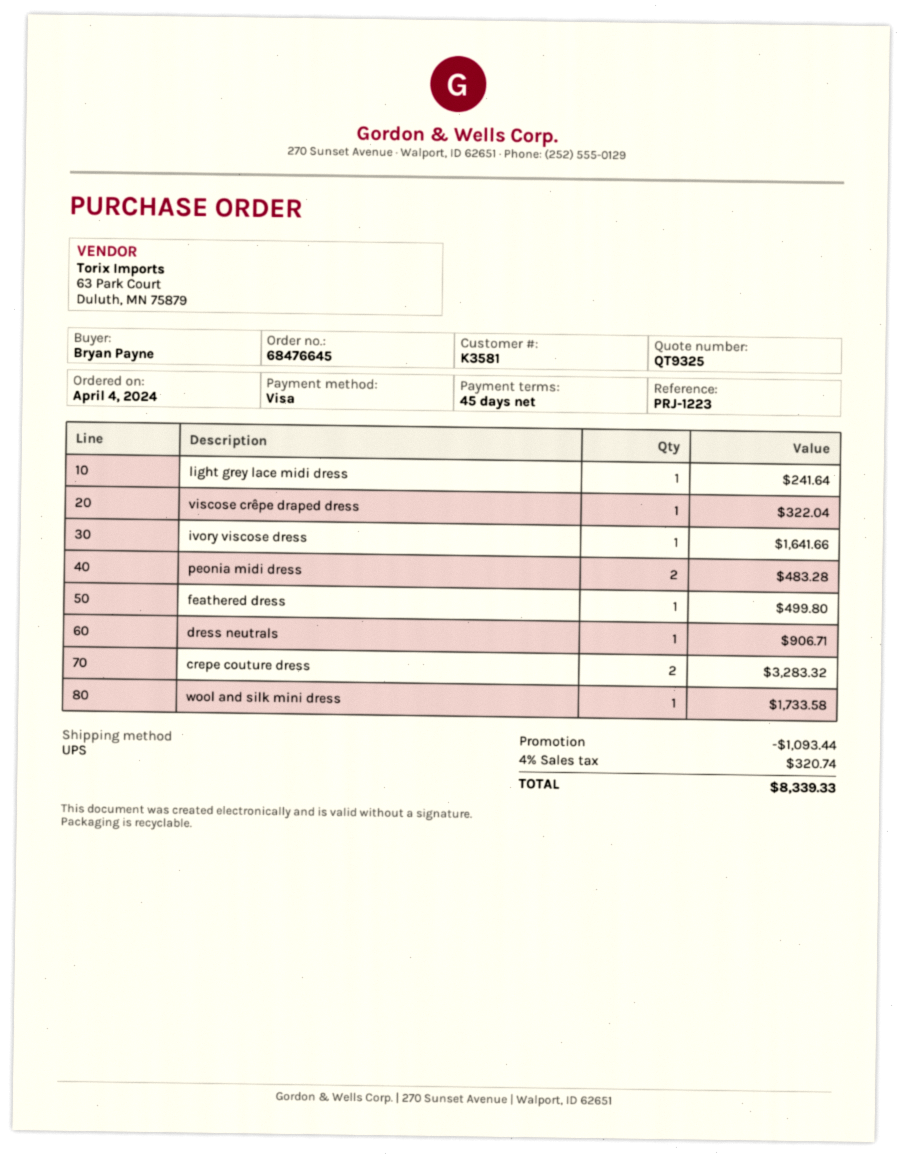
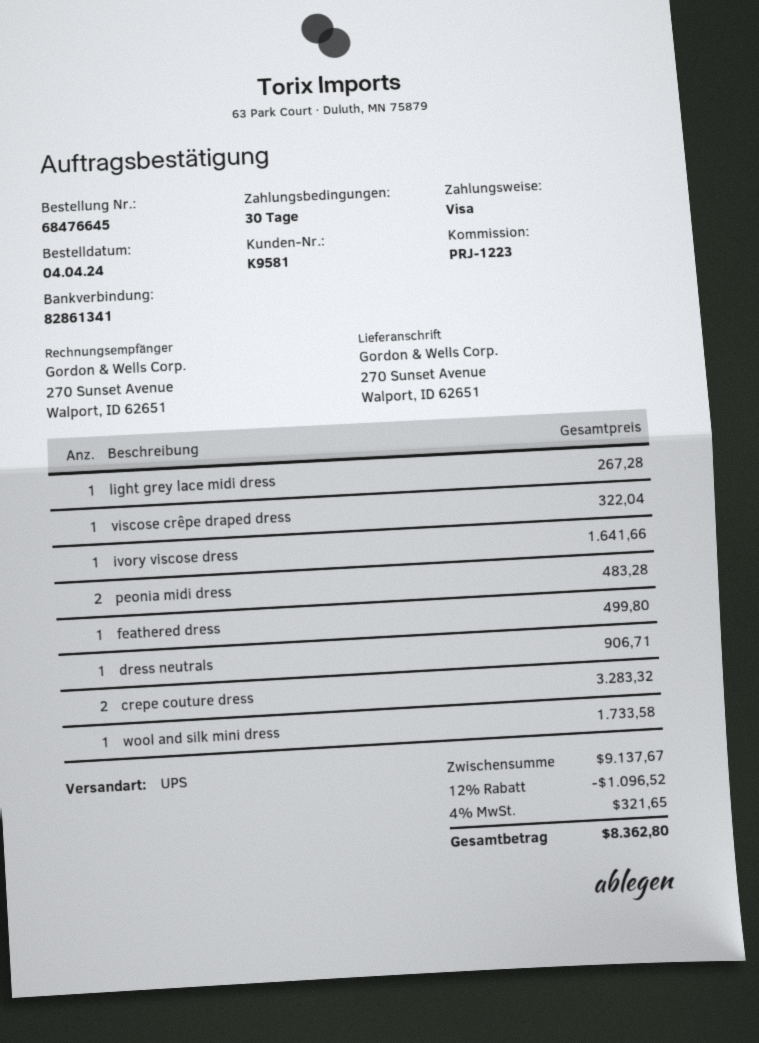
payment terms: 45 days -> 30 days
customer number: K3581 -> K9581
light grey lace midi dress: 1 for 241.64 -> 1 for 267.28
discount: 1093.44 -> 1096.52
tax: 4% = 320.74 -> 4% = 321.65
total: 8339.33 -> 8362.80

